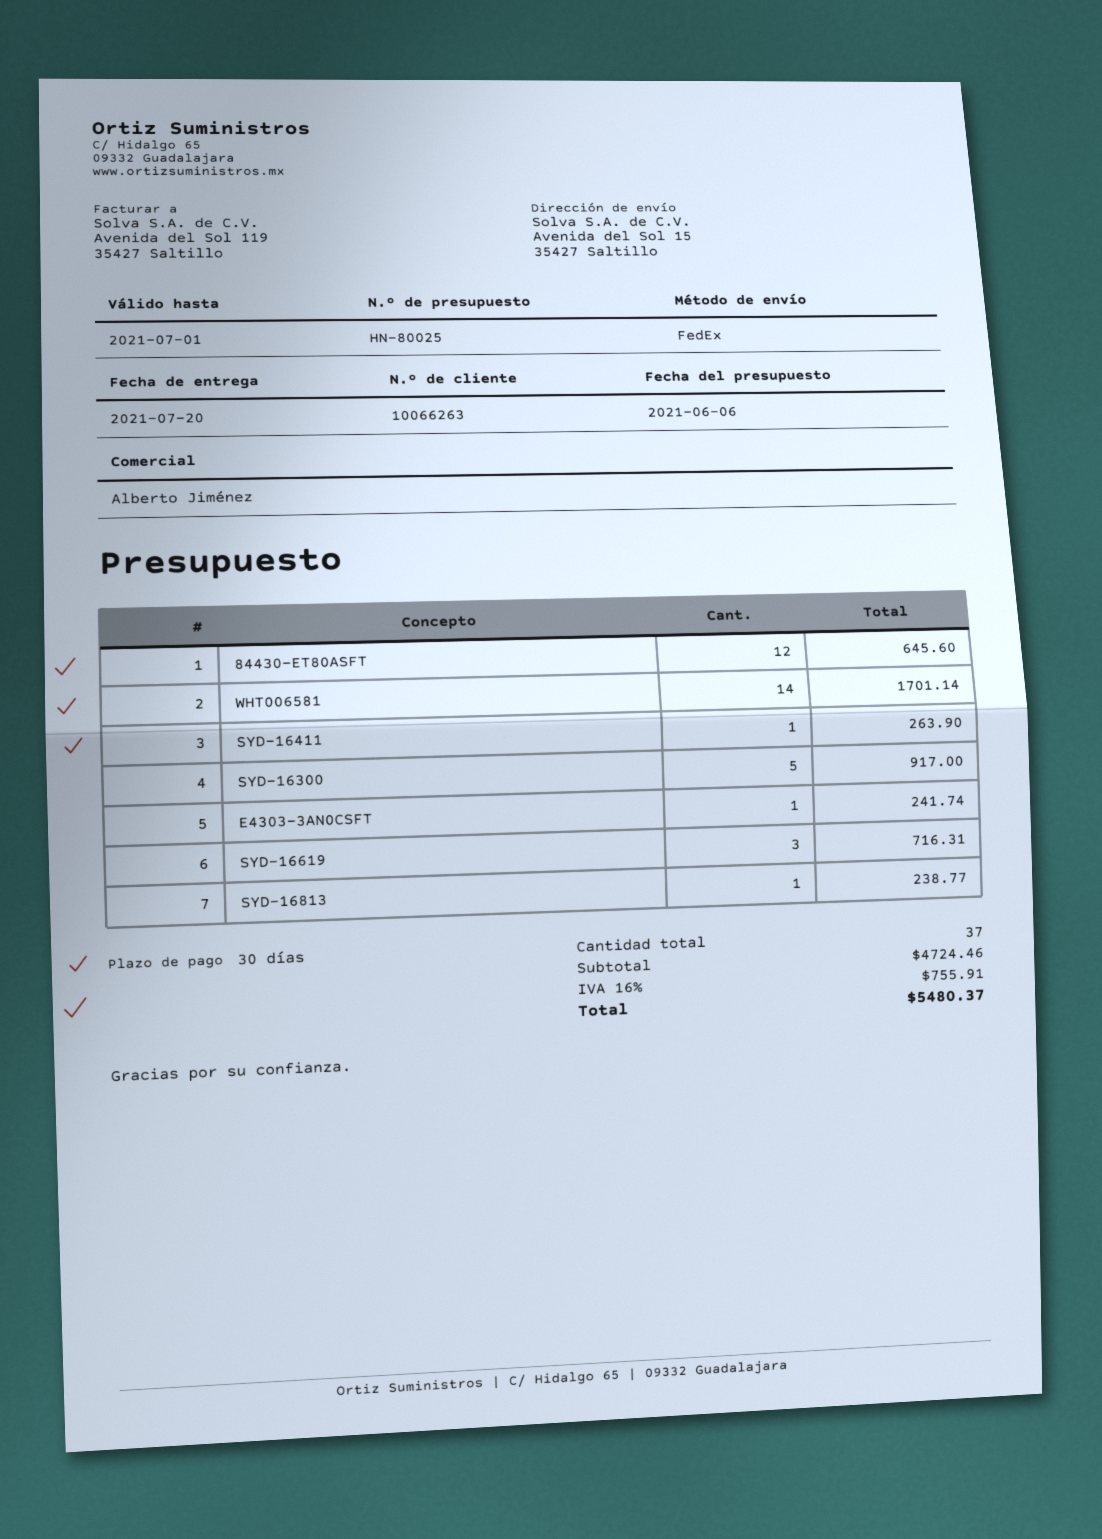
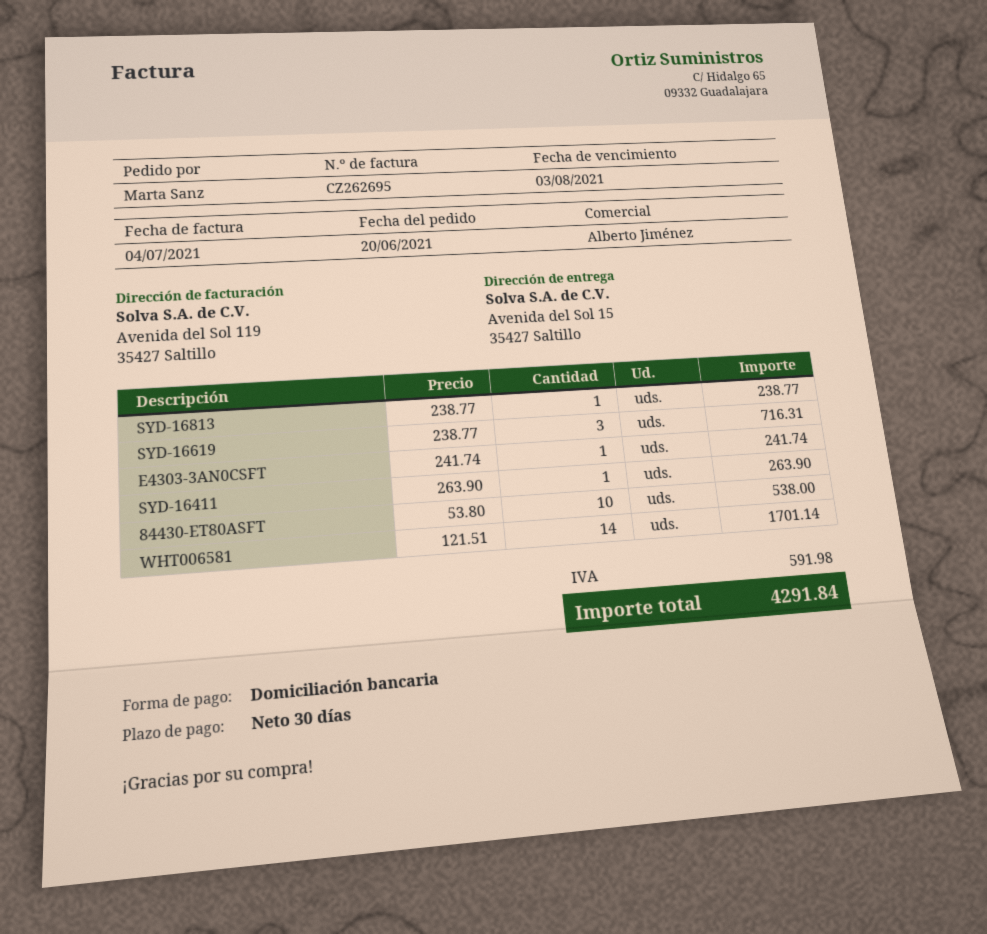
84430-ET80ASFT: 12 for 645.60 -> 10 for 538.00
SYD-16300: 5 for 917.00 -> none
tax: 755.91 -> 591.98
total: 5480.37 -> 4291.84

